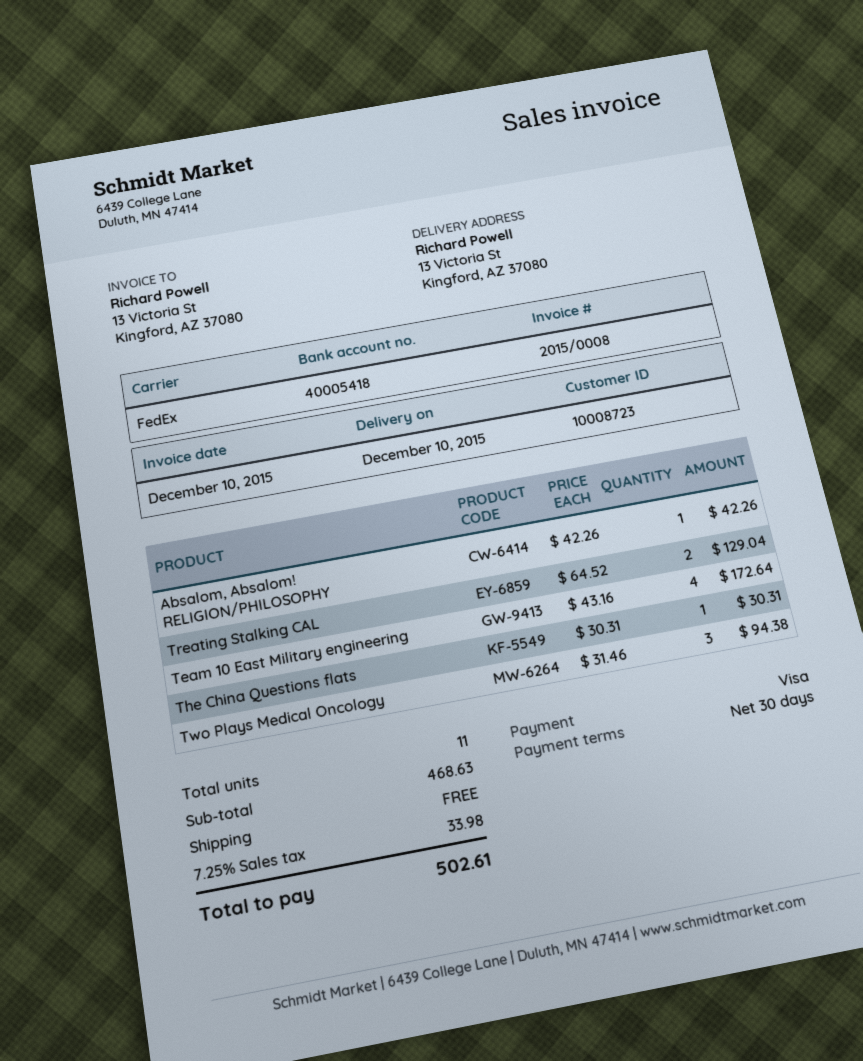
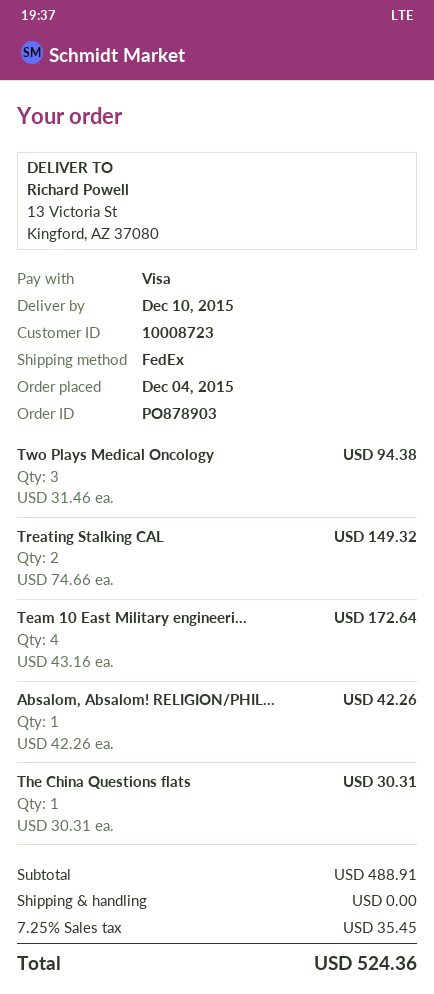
Treating Stalking CAL: 2 x 64.52 = 129.04 -> 2 x 74.66 = 149.32
subtotal: 468.63 -> 488.91
tax: 7.25% = 33.98 -> 7.25% = 35.45
total: 502.61 -> 524.36

